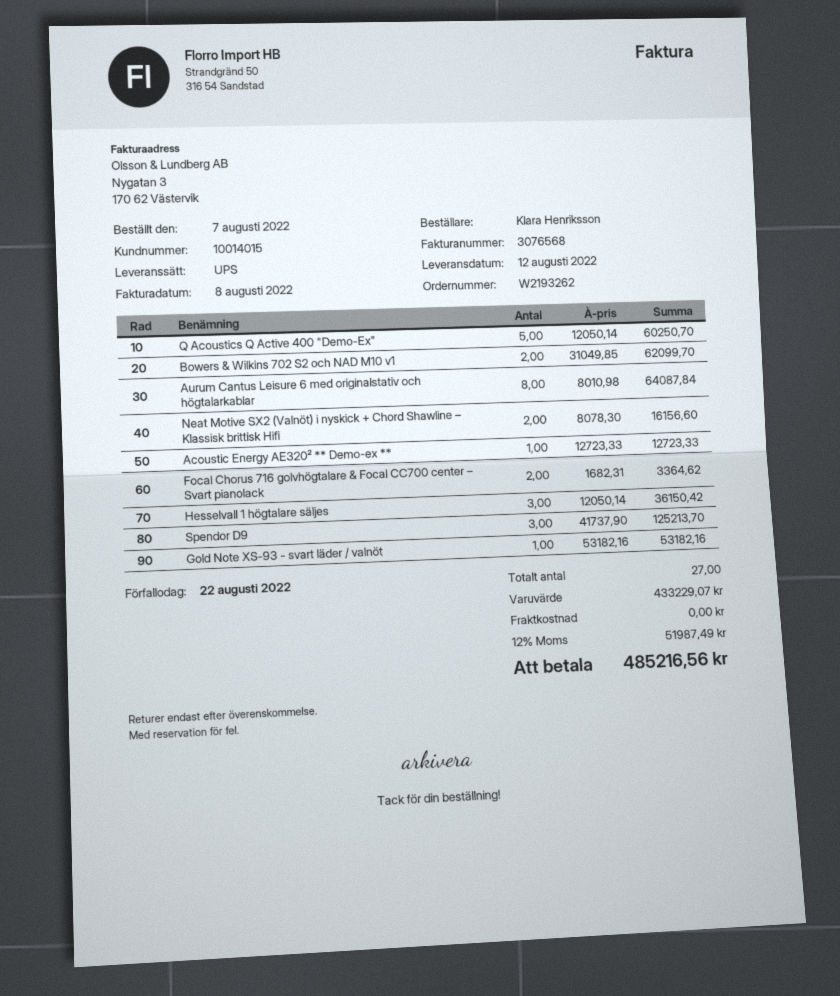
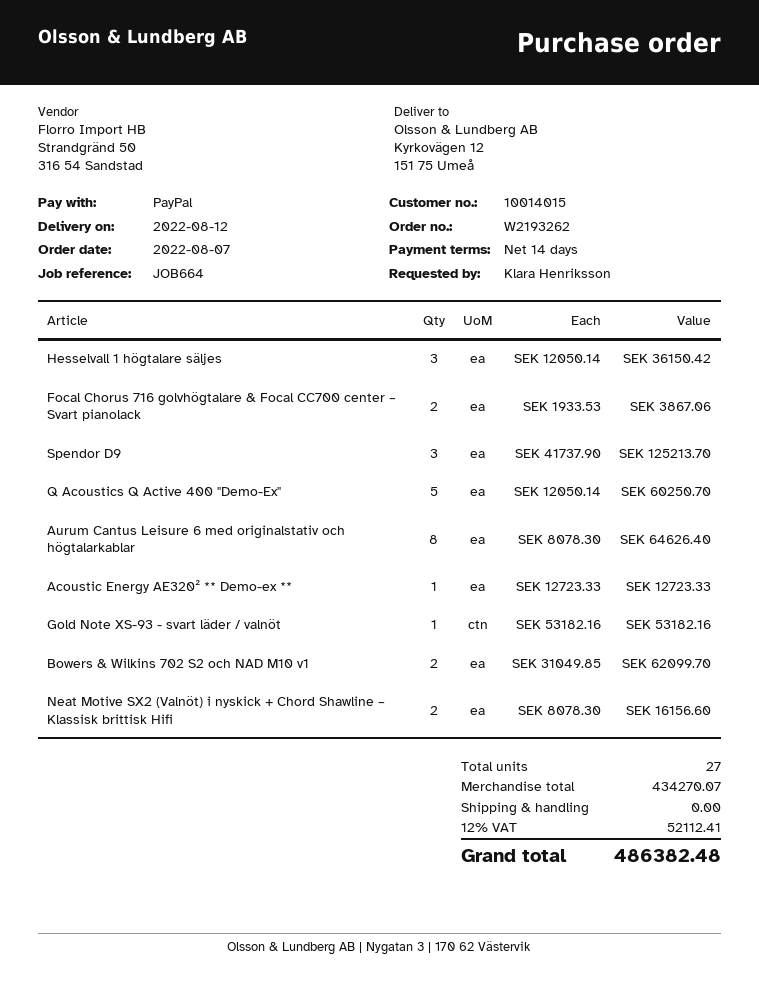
Aurum Cantus Leisure 6 med originalstativ och högtalarkablar: 8 x 8010.98 = 64087.84 -> 8 x 8078.30 = 64626.40
Focal Chorus 716 golvhögtalare & Focal CC700 center – Svart pianolack: 2 x 1682.31 = 3364.62 -> 2 x 1933.53 = 3867.06
subtotal: 433229.07 -> 434270.07
tax: 12% = 51987.49 -> 12% = 52112.41
total: 485216.56 -> 486382.48

